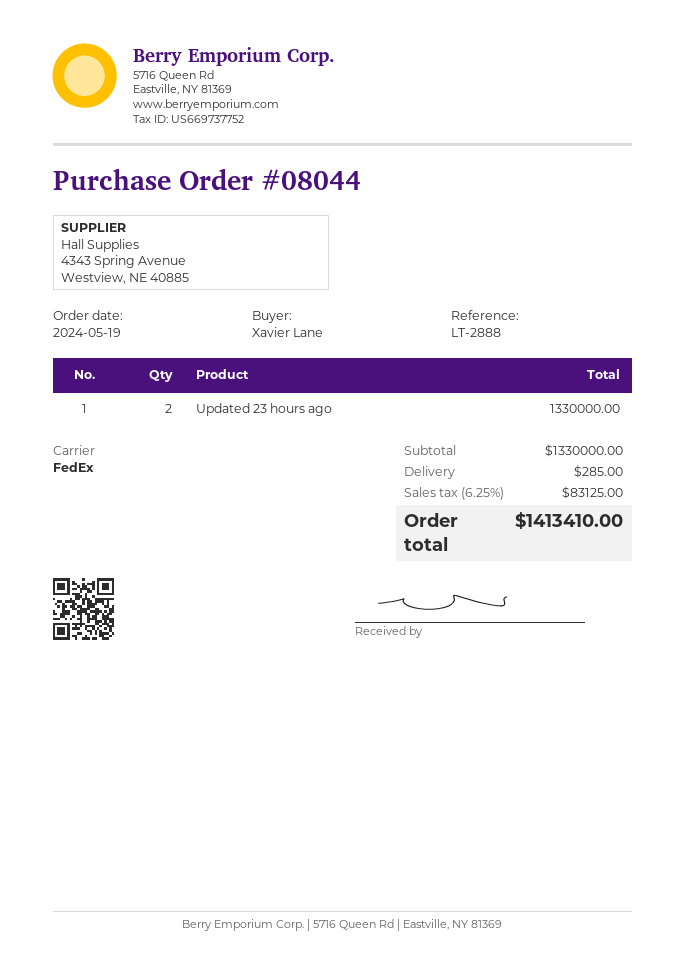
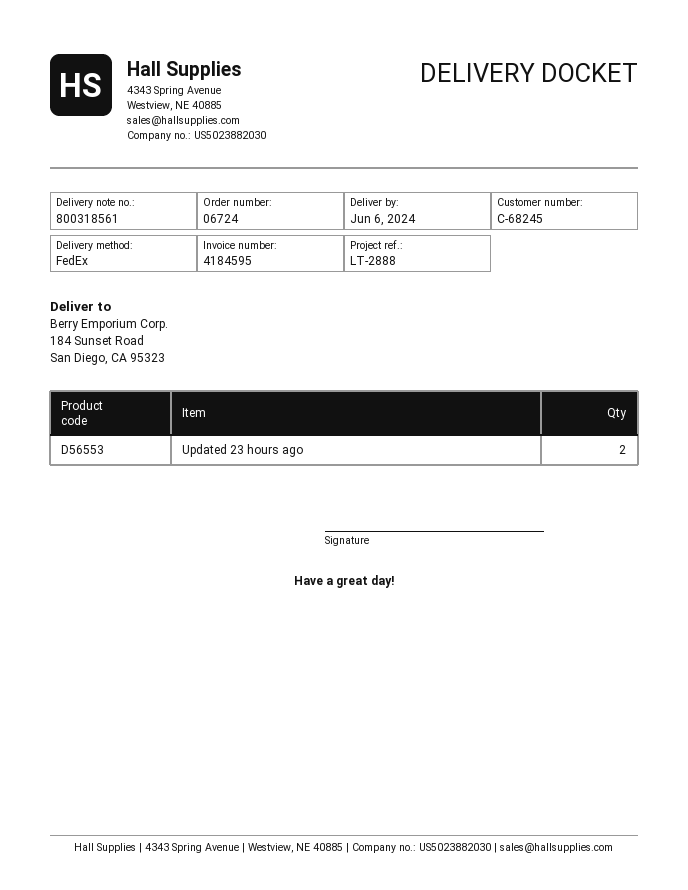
order number: 08044 -> 06724

